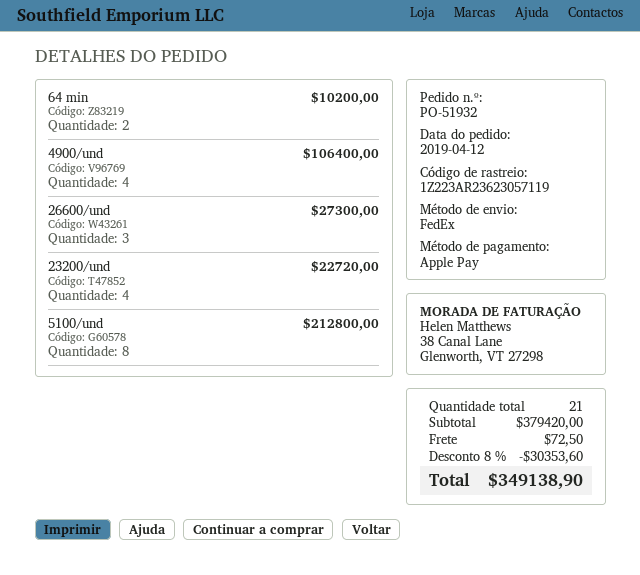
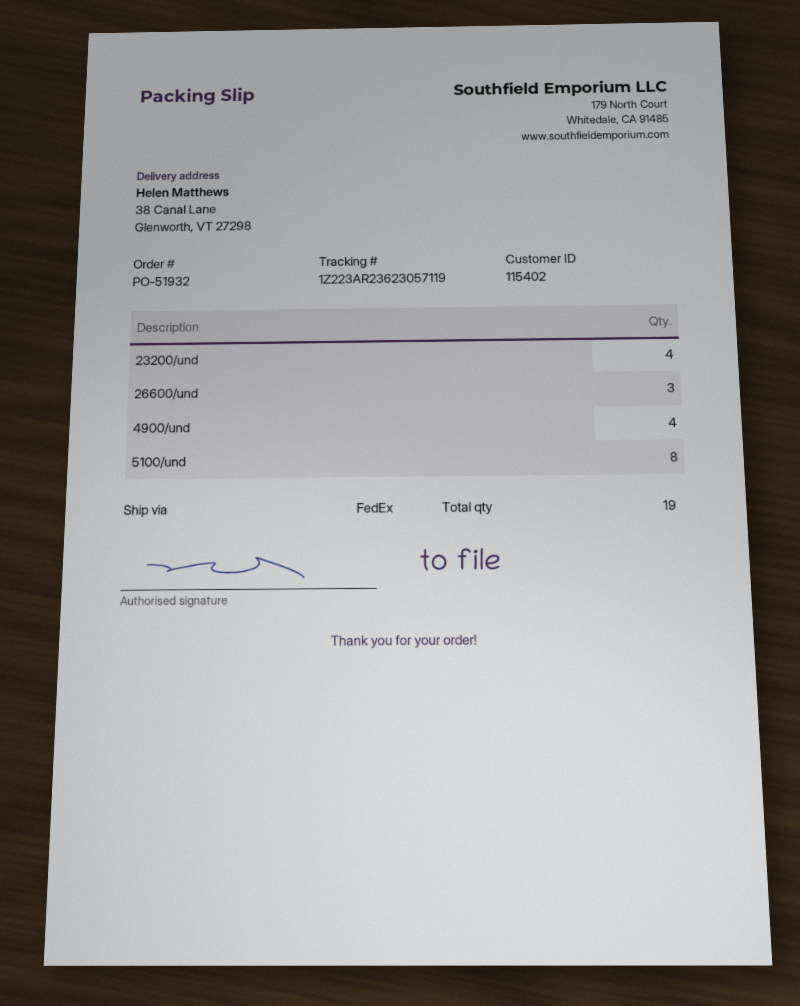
64 min: 2 -> none
total quantity: 21 -> 19

